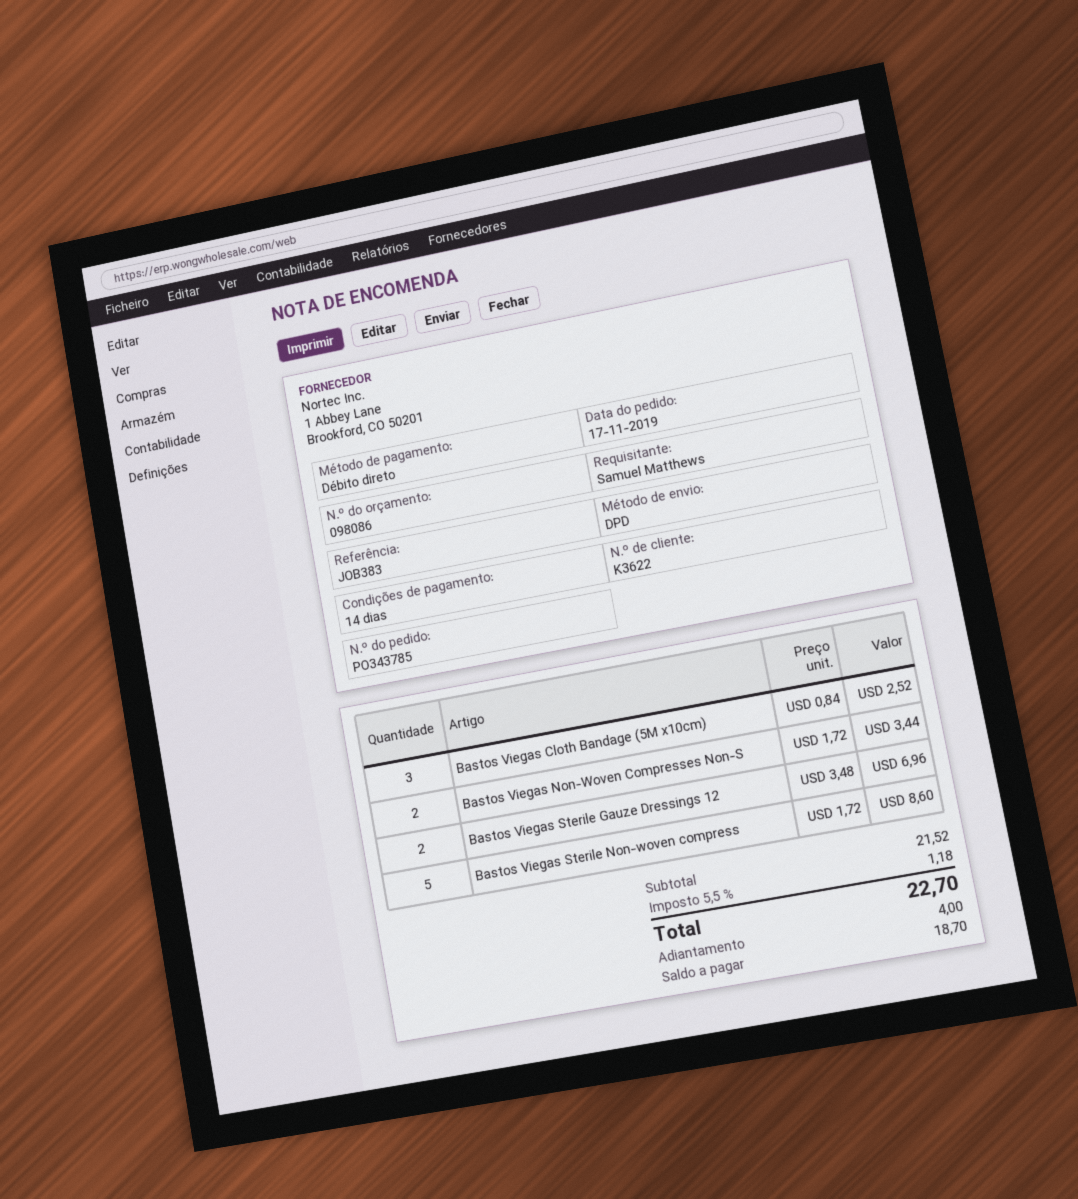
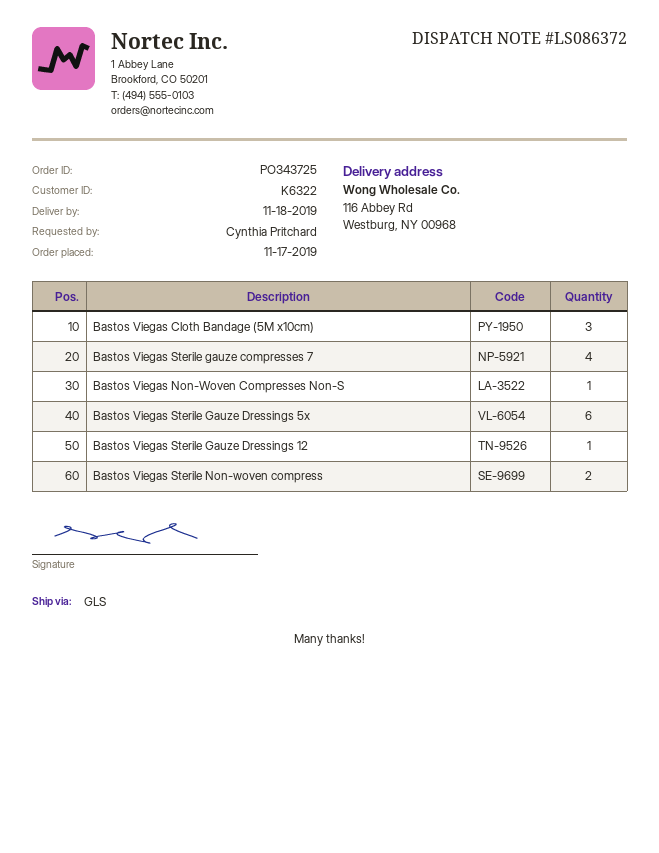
order number: PO343785 -> PO343725
customer number: K3622 -> K6322
ordered by: Samuel Matthews -> Cynthia Pritchard
shipping method: DPD -> GLS
Bastos Viegas Non-Woven Compresses Non-S: 2 -> 1
Bastos Viegas Sterile Gauze Dressings 12: 2 -> 1
Bastos Viegas Sterile Non-woven compress: 5 -> 2
Bastos Viegas Sterile gauze compresses 7: none -> 4
Bastos Viegas Sterile Gauze Dressings 5x: none -> 6

